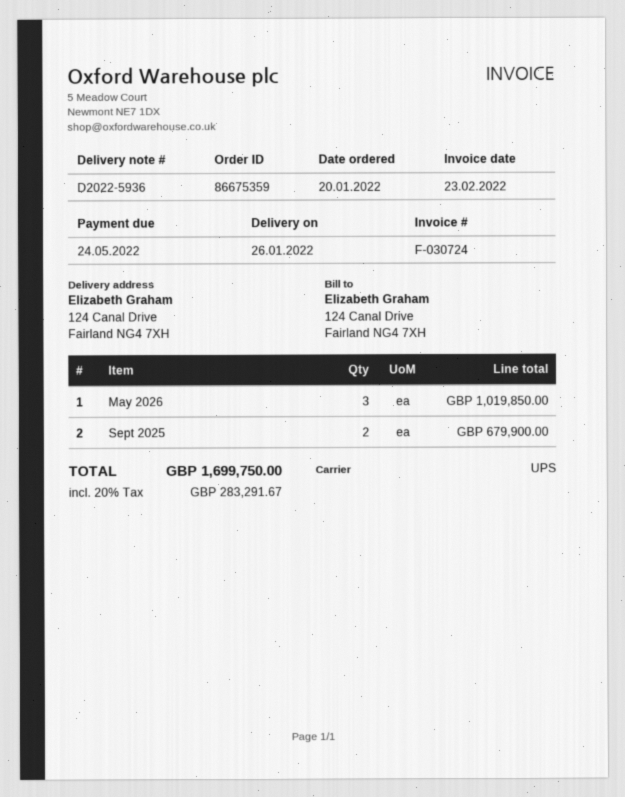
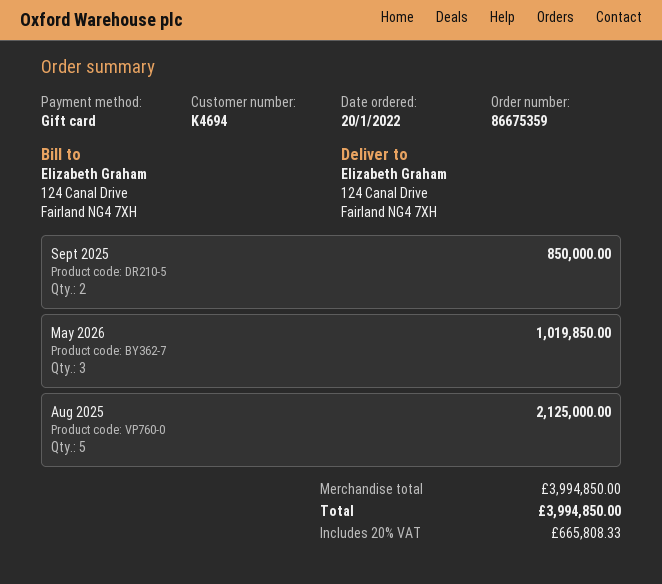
Sept 2025: 2 for 679900.00 -> 2 for 850000.00
Aug 2025: none -> 5 for 2125000.00
tax: 20% = 283291.67 -> 20% = 665808.33
total: 1699750.00 -> 3994850.00

